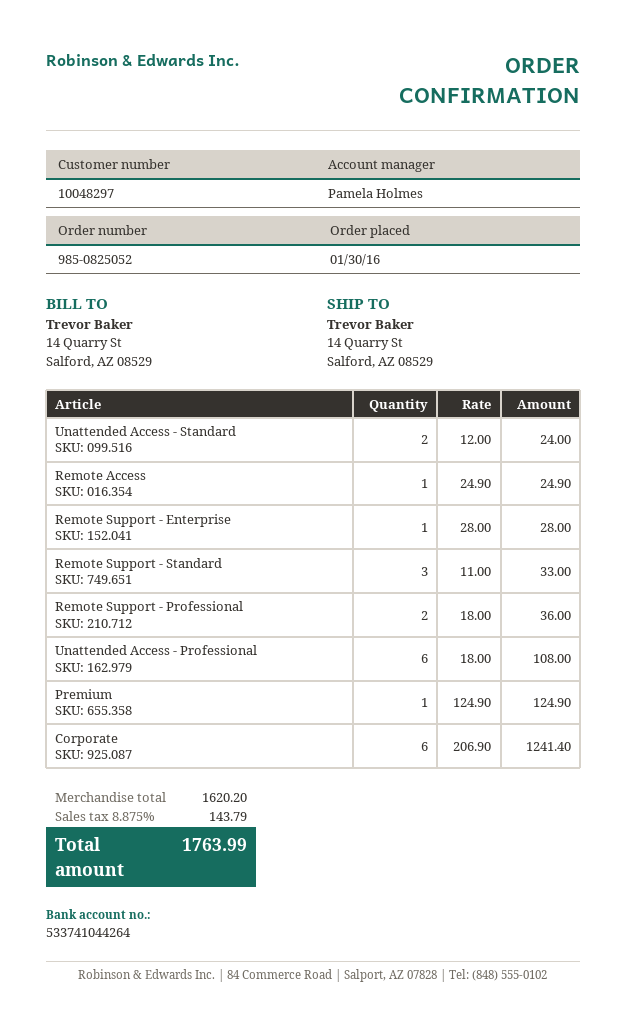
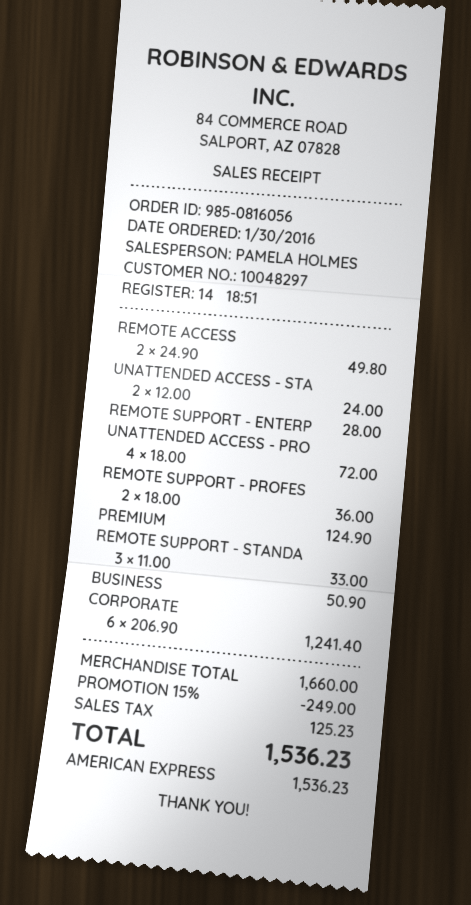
order number: 985-0825052 -> 985-0816056
Remote Access: 1 x 24.90 = 24.90 -> 2 x 24.90 = 49.80
Unattended Access - Professional: 6 x 18.00 = 108.00 -> 4 x 18.00 = 72.00
BUSINESS: none -> 1 x 50.90 = 50.90
subtotal: 1620.20 -> 1660.00
discount: none -> 15% = 249.00
tax: 143.79 -> 125.23
total: 1763.99 -> 1536.23

